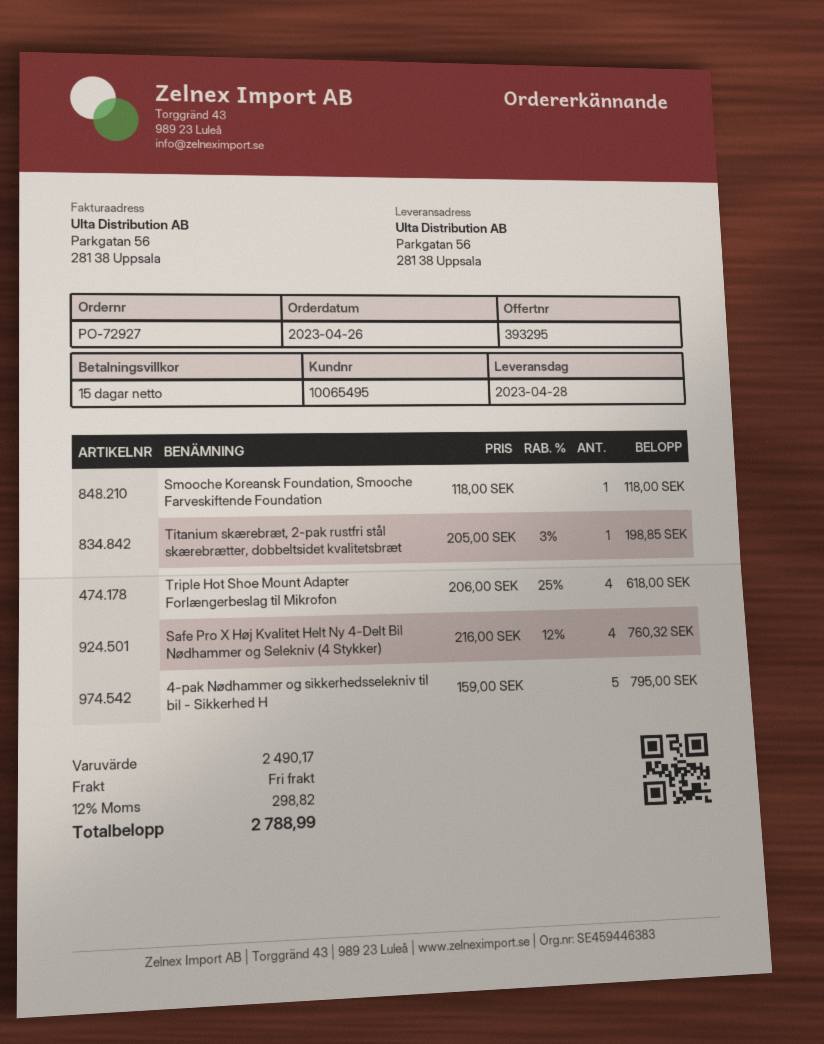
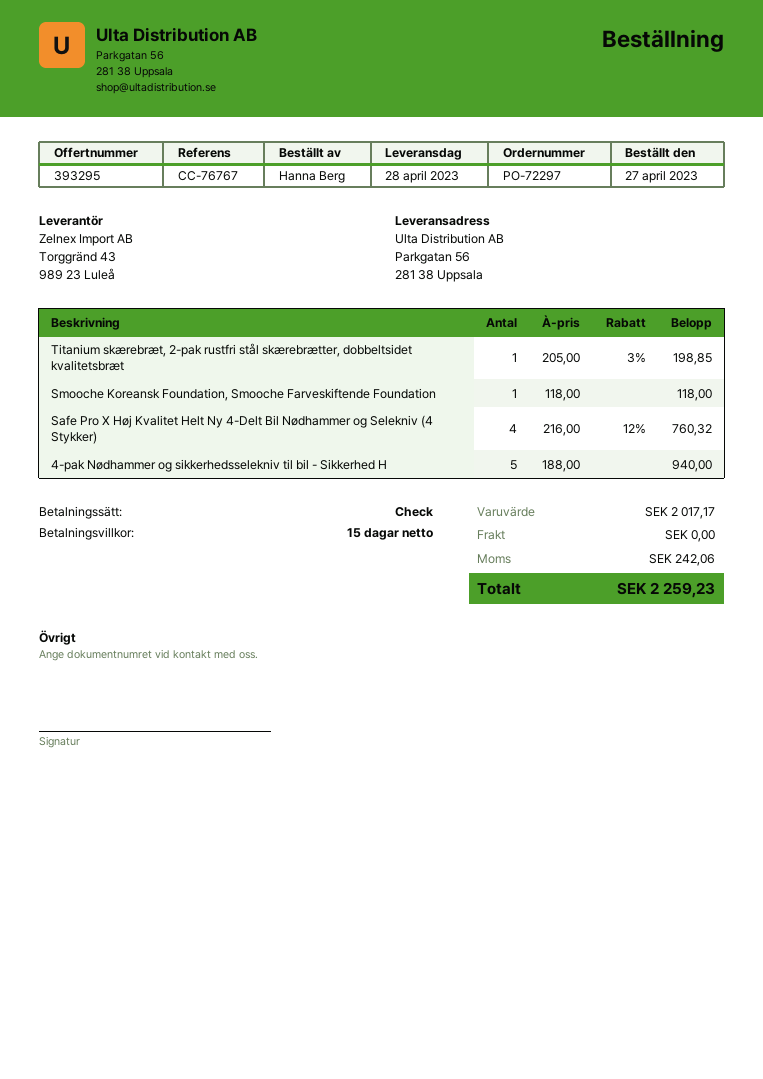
order number: PO-72927 -> PO-72297
order date: 2023-04-26 -> 2023-04-27
Triple Hot Shoe Mount Adapter Forlængerbeslag til Mikrofon: 4 x 206.00 - 25% = 618.00 -> none
4-pak Nødhammer og sikkerhedsselekniv til bil - Sikkerhed H: 5 x 159.00 = 795.00 -> 5 x 188.00 = 940.00
subtotal: 2490.17 -> 2017.17
tax: 298.82 -> 242.06
total: 2788.99 -> 2259.23

